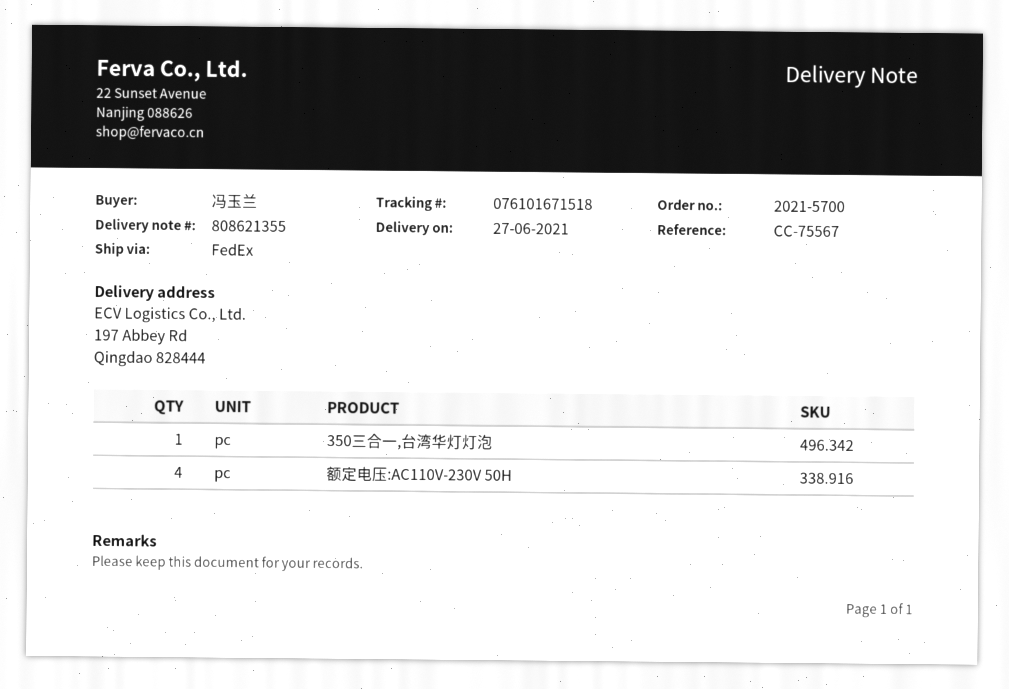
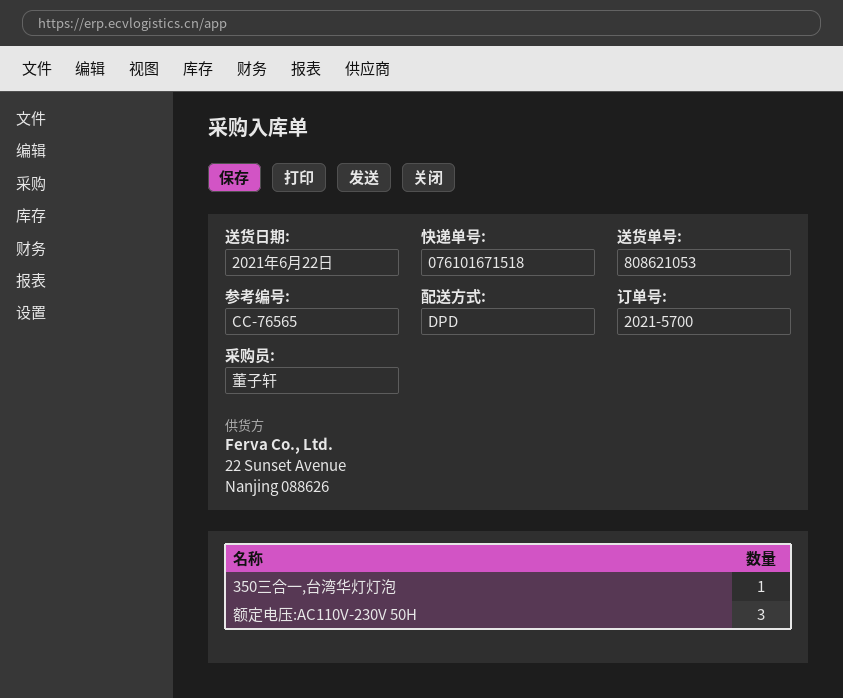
delivery note number: 808621355 -> 808621053
delivery date: 2021-06-27 -> 2021-06-22
reference: CC-75567 -> CC-76565
ordered by: 冯玉兰 -> 董子轩
shipping method: FedEx -> DPD
额定电压:AC110V-230V 50H: 4 -> 3

